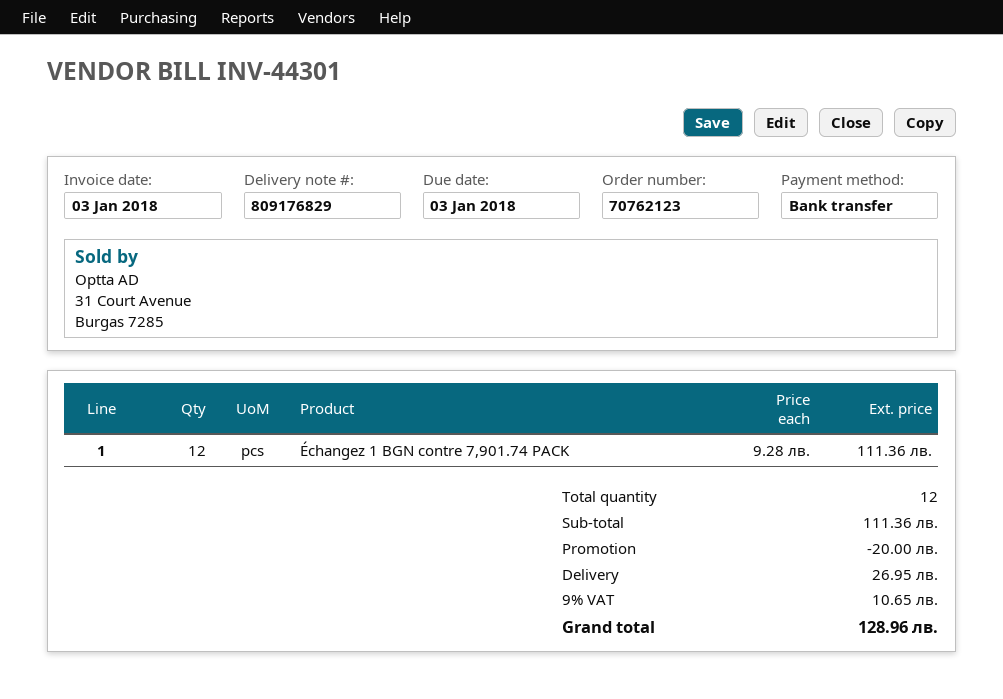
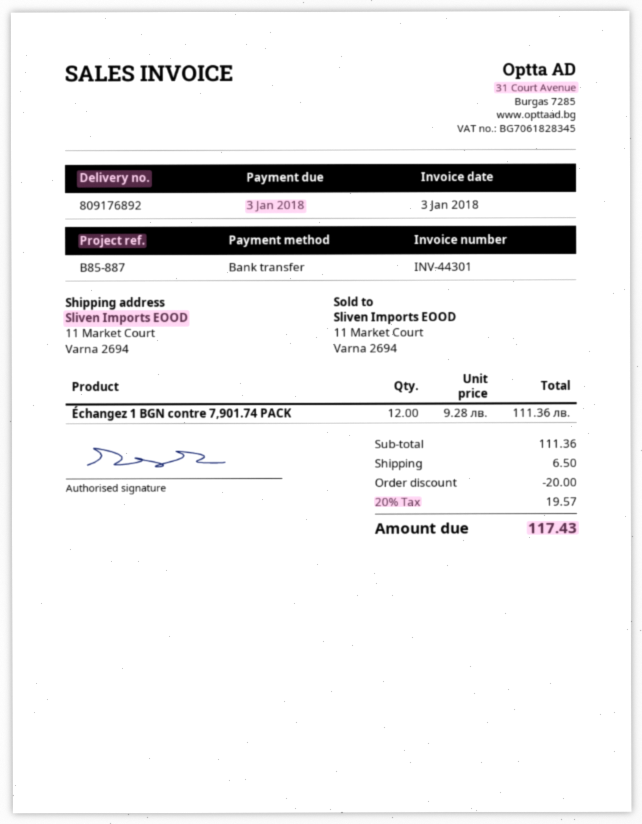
delivery note number: 809176829 -> 809176892
shipping: 26.95 -> 6.50
tax: 9% = 10.65 -> 20% = 19.57
total: 128.96 -> 117.43

